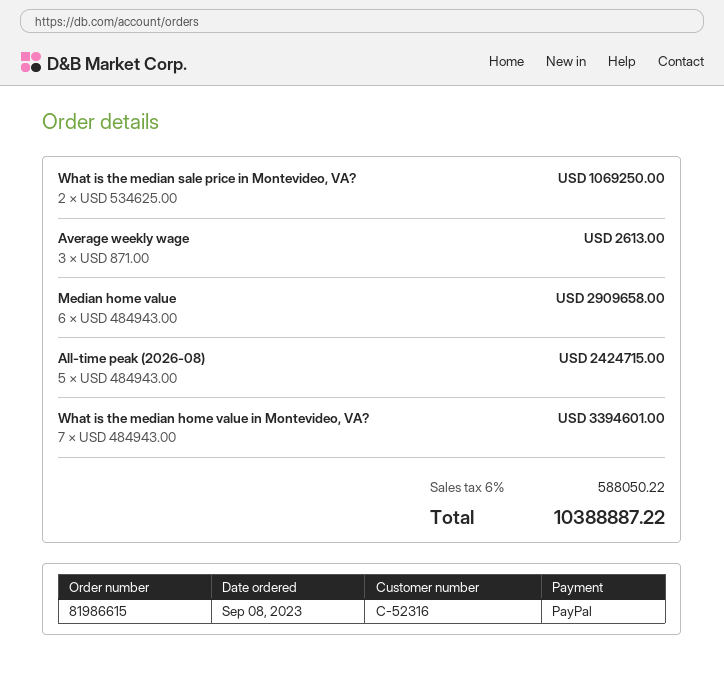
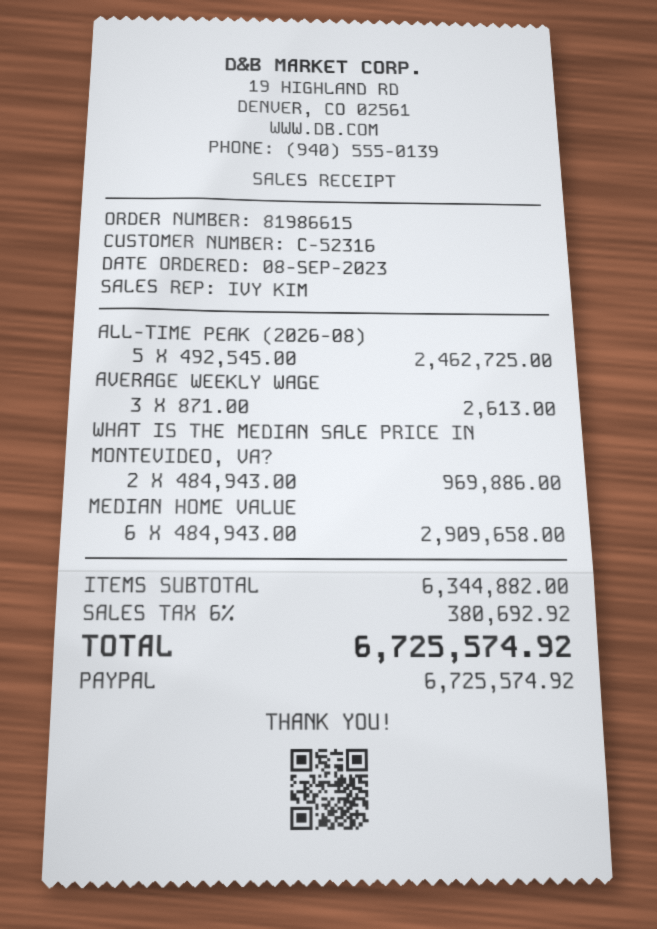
What is the median sale price in Montevideo, VA?: 2 x 534625.00 = 1069250.00 -> 2 x 484943.00 = 969886.00
All-time peak (2026-08): 5 x 484943.00 = 2424715.00 -> 5 x 492545.00 = 2462725.00
What is the median home value in Montevideo, VA?: 7 x 484943.00 = 3394601.00 -> none
tax: 6% = 588050.22 -> 6% = 380692.92
total: 10388887.22 -> 6725574.92

